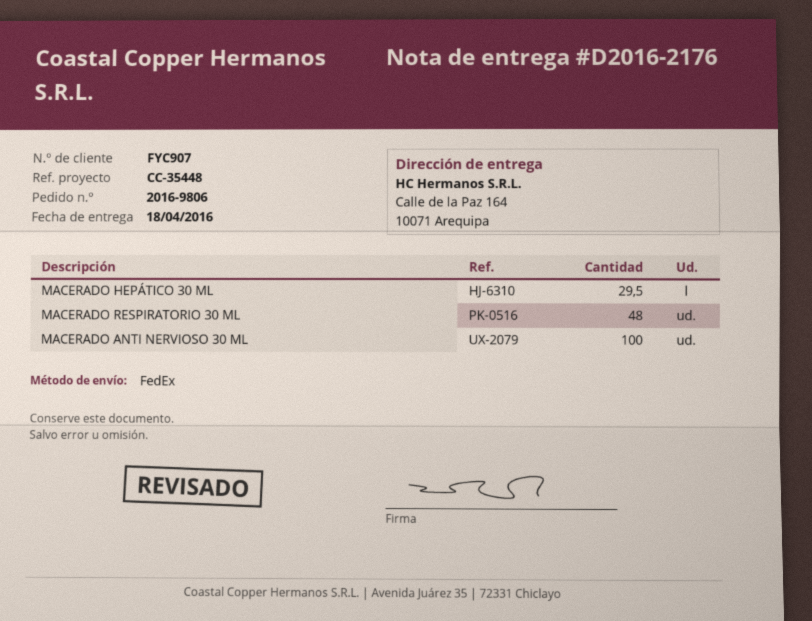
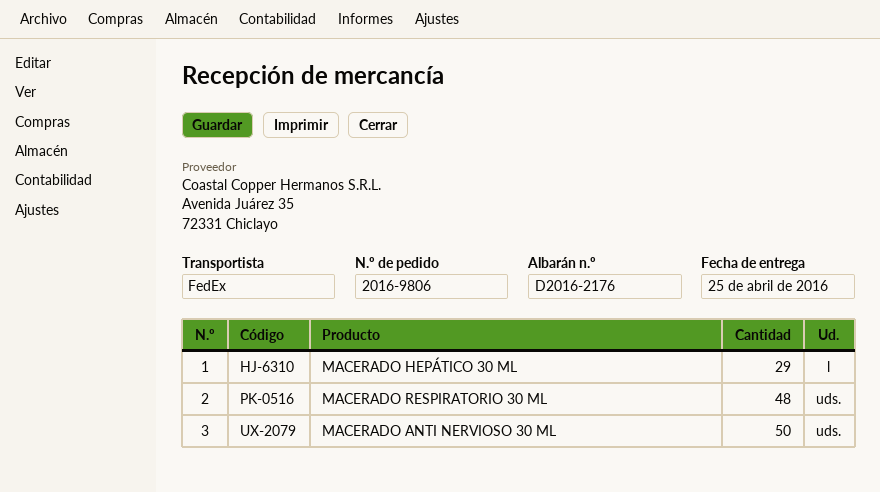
delivery date: 2016-04-18 -> 2016-04-25
MACERADO HEPÁTICO 30 ML: 29.5 -> 29
MACERADO ANTI NERVIOSO 30 ML: 100 -> 50

